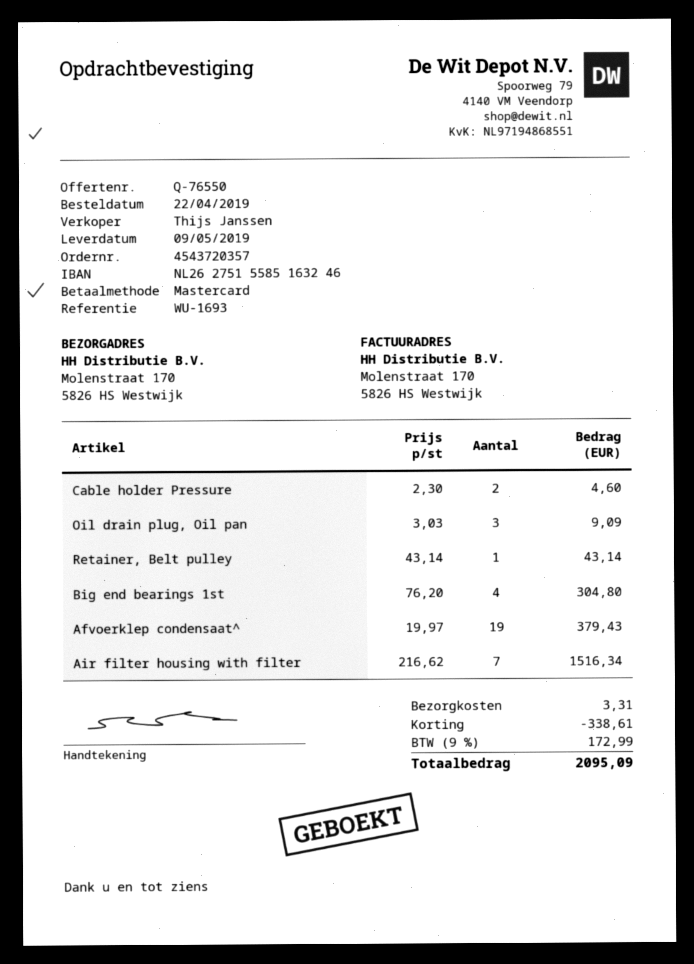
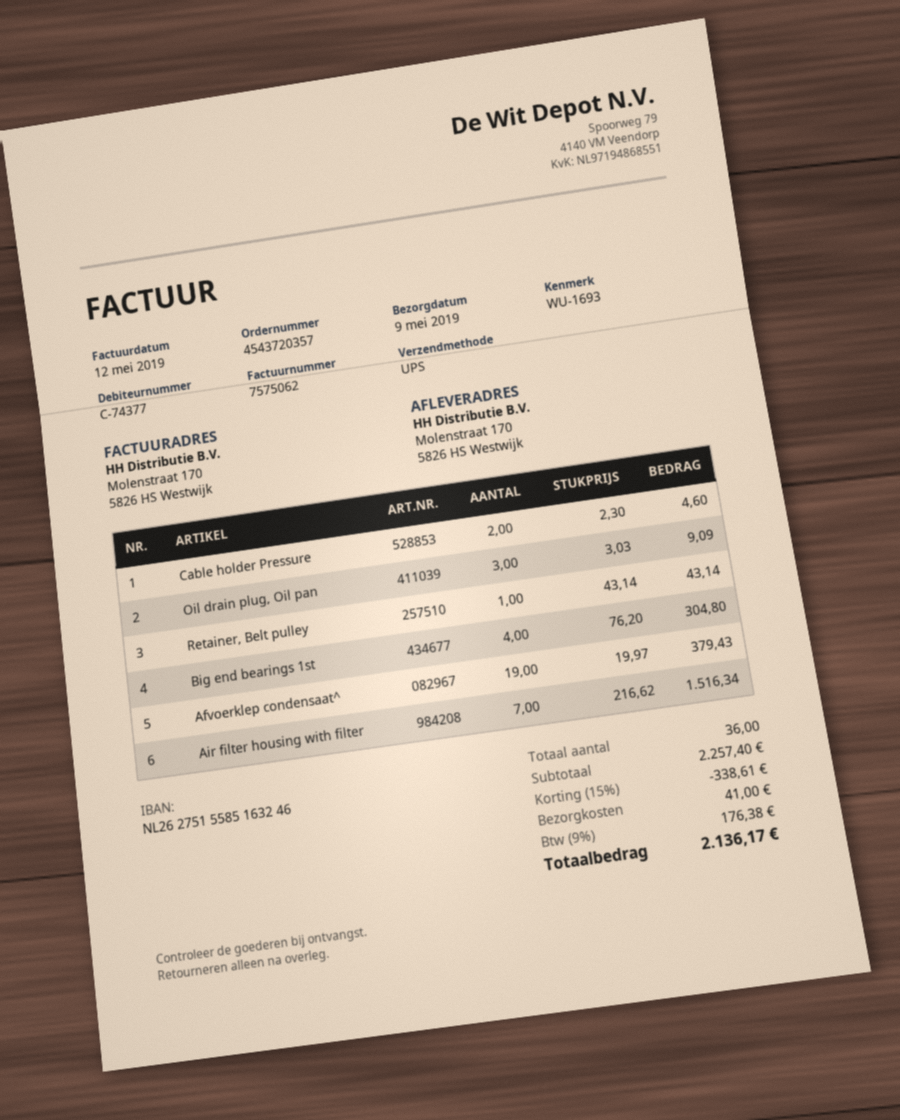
shipping: 3.31 -> 41.00
tax: 9% = 172.99 -> 9% = 176.38
total: 2095.09 -> 2136.17

